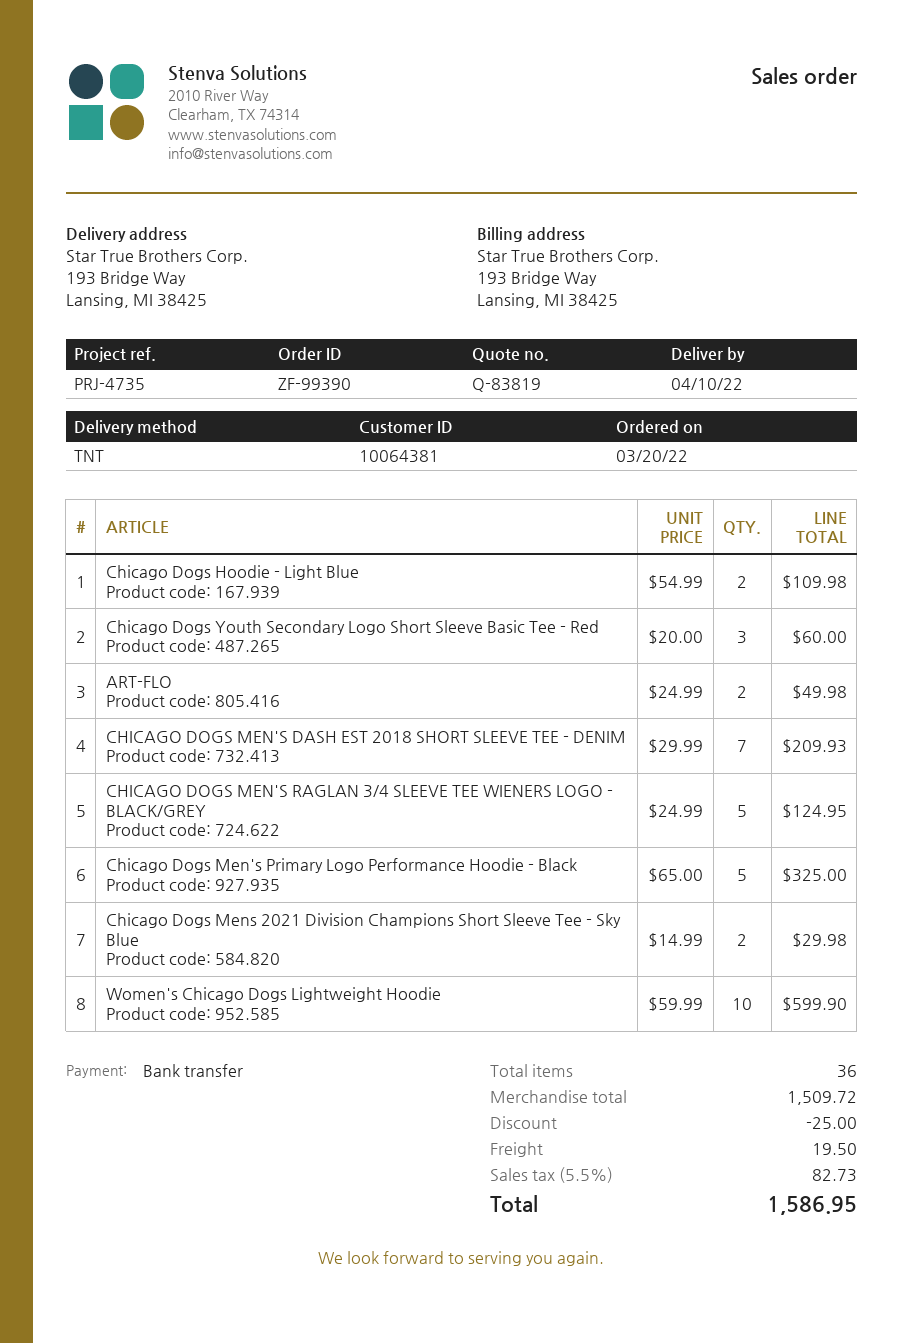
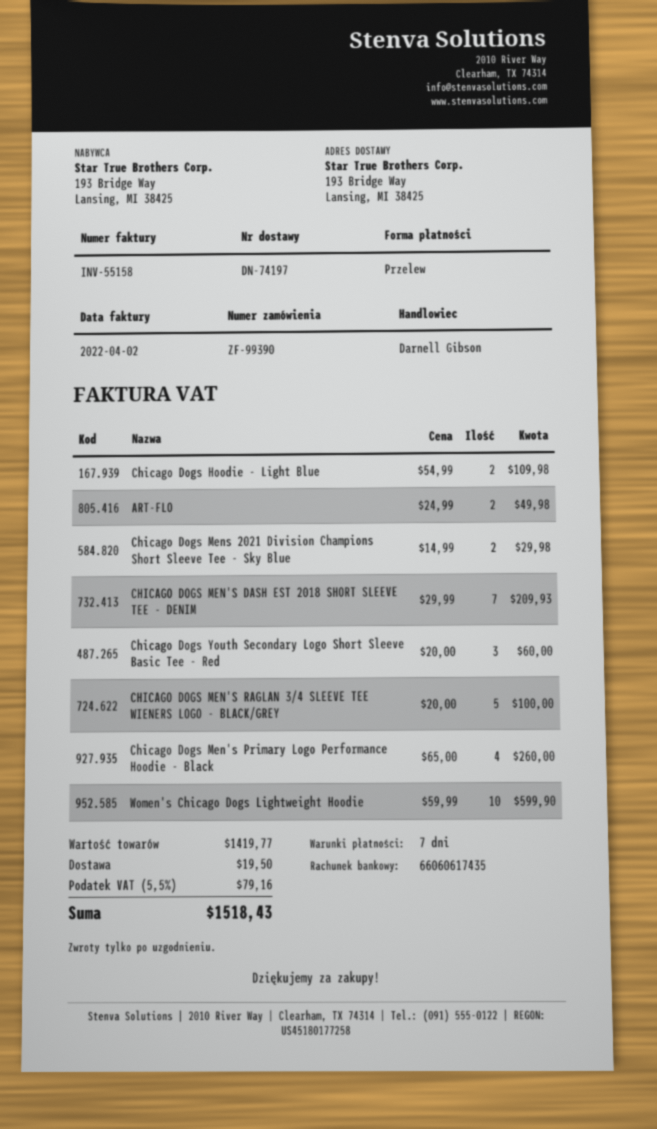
CHICAGO DOGS MEN'S RAGLAN 3/4 SLEEVE TEE WIENERS LOGO - BLACK/GREY: 5 x 24.99 = 124.95 -> 5 x 20.00 = 100.00
Chicago Dogs Men's Primary Logo Performance Hoodie - Black: 5 x 65.00 = 325.00 -> 4 x 65.00 = 260.00
subtotal: 1509.72 -> 1419.77
discount: 25.00 -> none
tax: 5.5% = 82.73 -> 5.5% = 79.16
total: 1586.95 -> 1518.43

